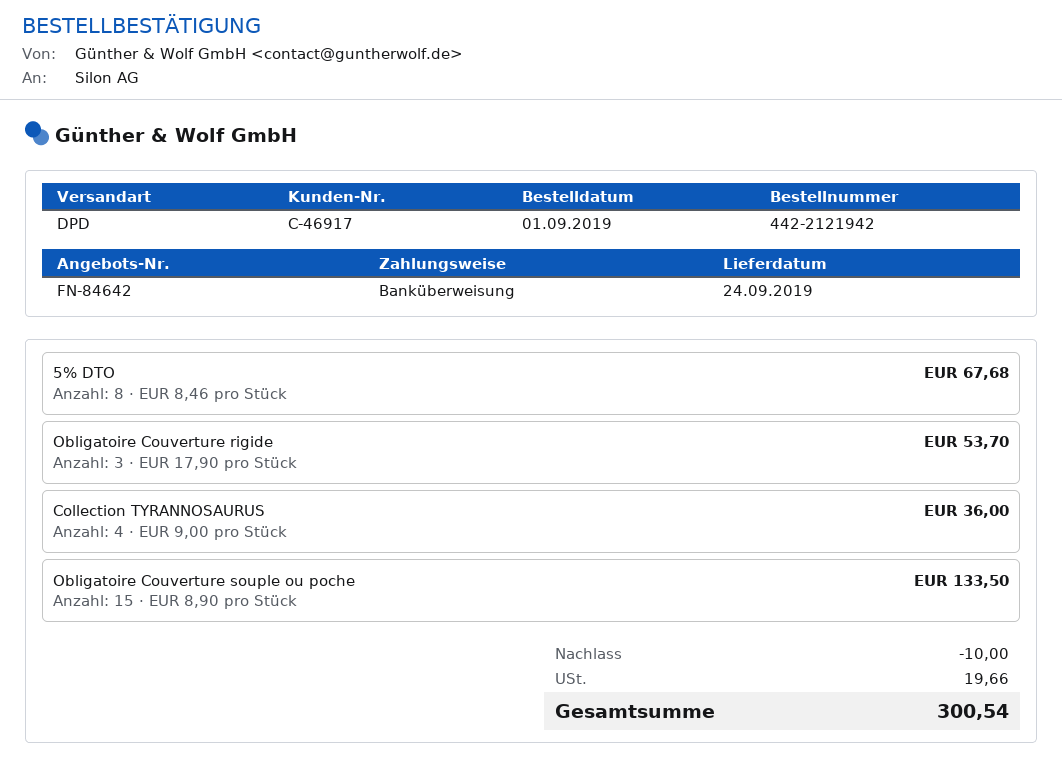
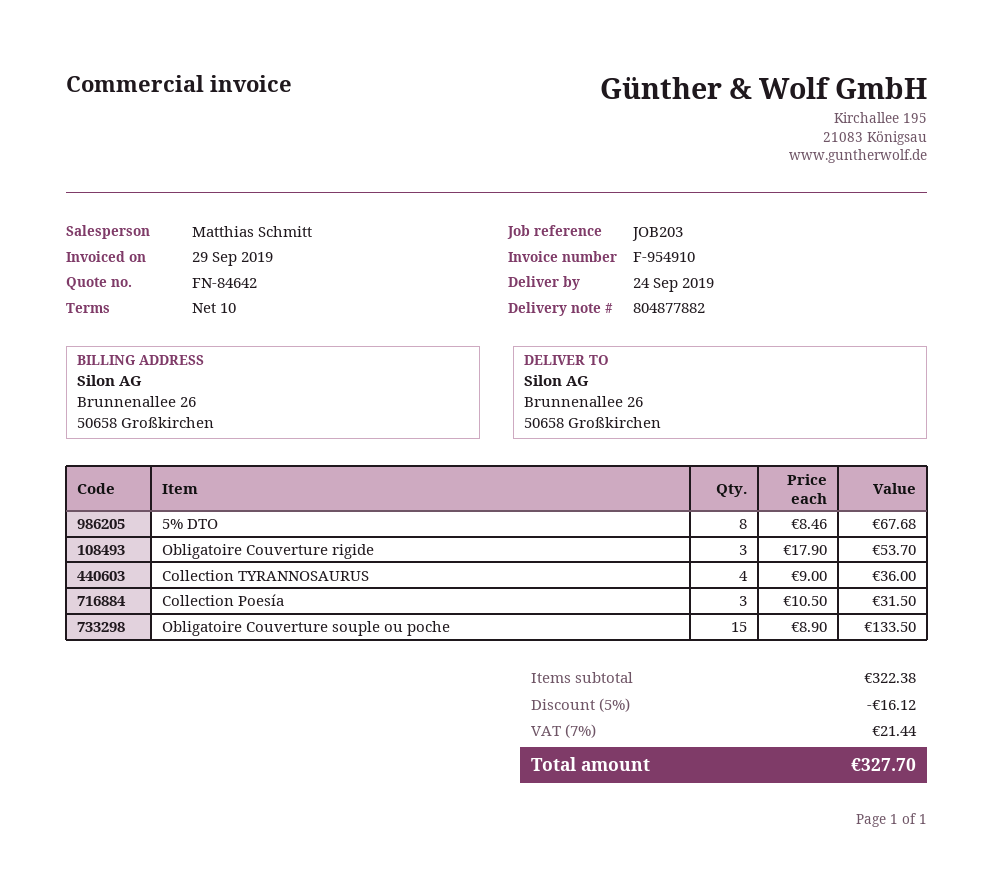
Collection Poesía: none -> 3 x 10.50 = 31.50
discount: 10.00 -> 16.12
tax: 19.66 -> 21.44
total: 300.54 -> 327.70

